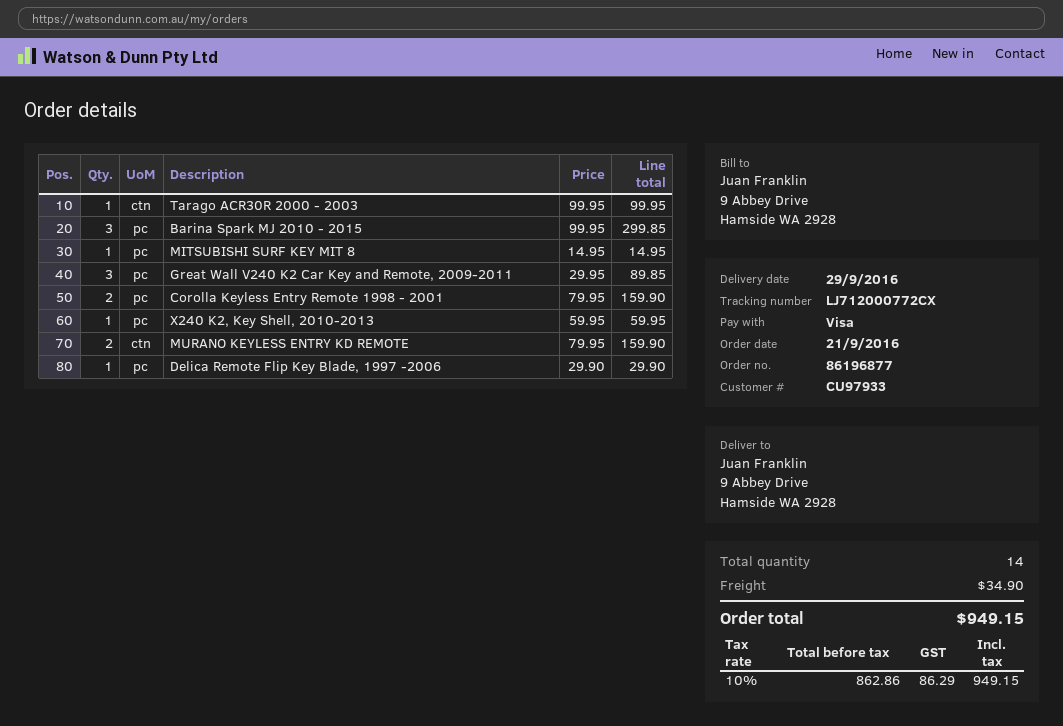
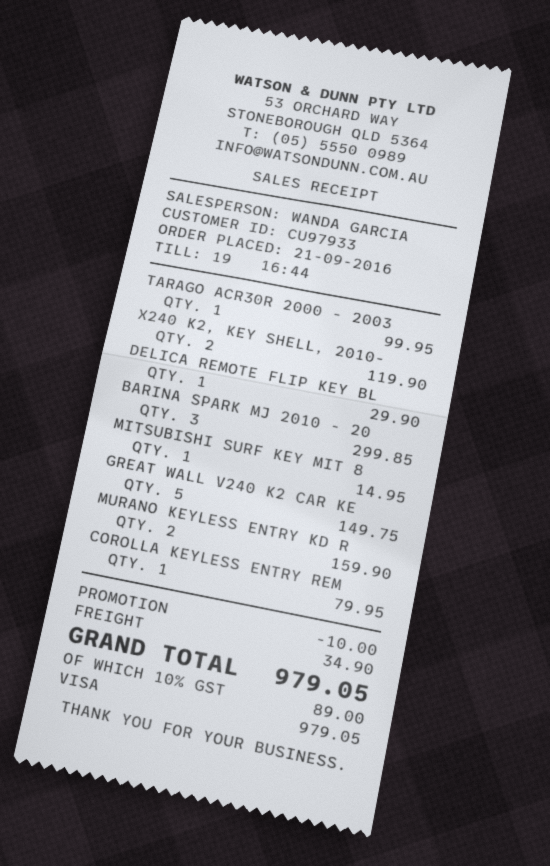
Great Wall V240 K2 Car Key and Remote, 2009-2011: 3 for 89.85 -> 5 for 149.75
Corolla Keyless Entry Remote 1998 - 2001: 2 for 159.90 -> 1 for 79.95
X240 K2, Key Shell, 2010-2013: 1 for 59.95 -> 2 for 119.90
discount: none -> 10.00
tax: 10% = 86.29 -> 10% = 89.00
total: 949.15 -> 979.05

